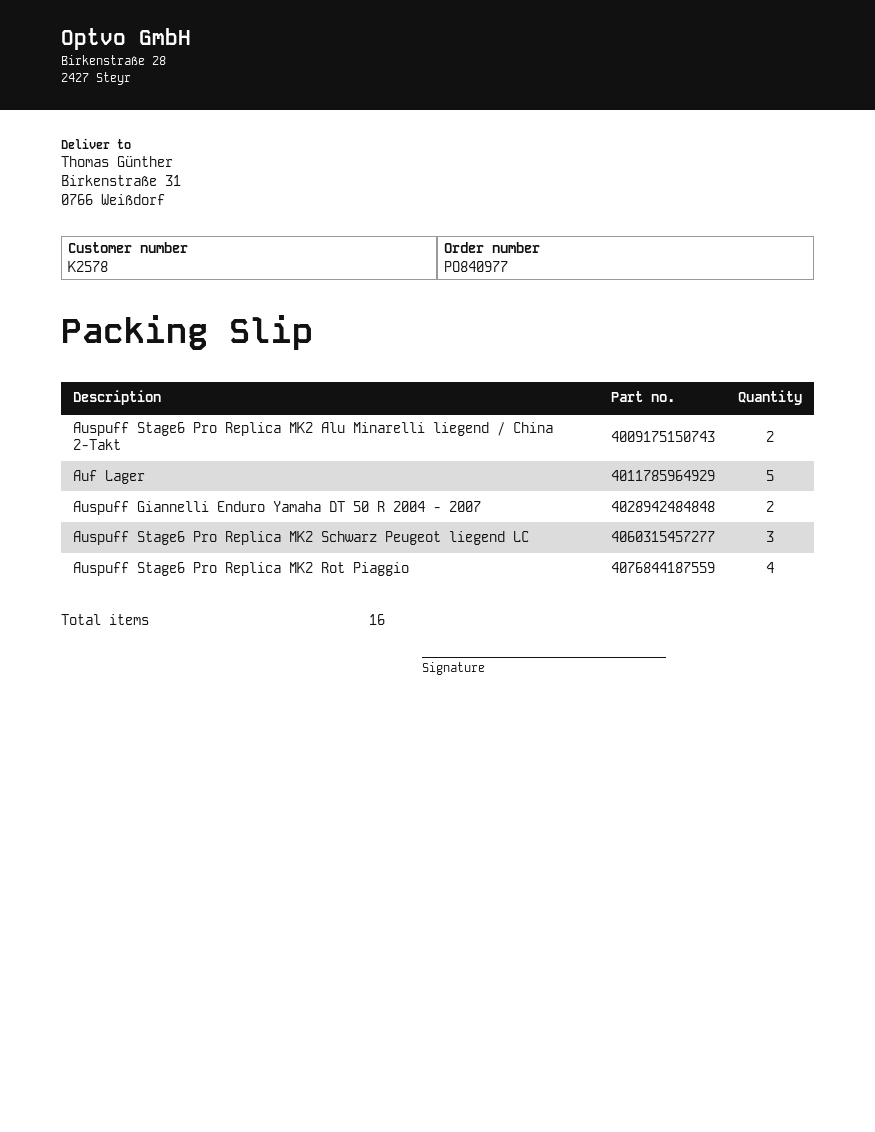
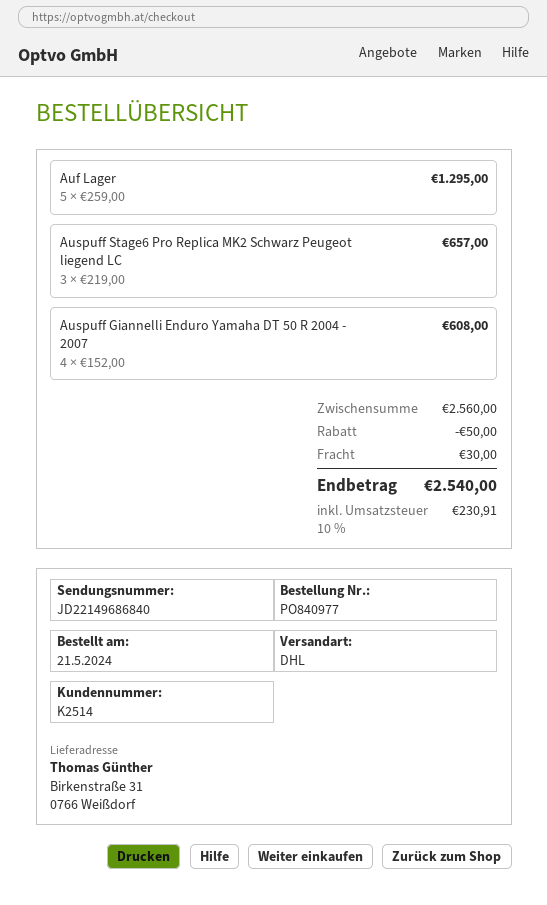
customer number: K2578 -> K2514
Auspuff Stage6 Pro Replica MK2 Alu Minarelli liegend / China 2-Takt: 2 -> none
Auspuff Giannelli Enduro Yamaha DT 50 R 2004 - 2007: 2 -> 4
Auspuff Stage6 Pro Replica MK2 Rot Piaggio: 4 -> none

